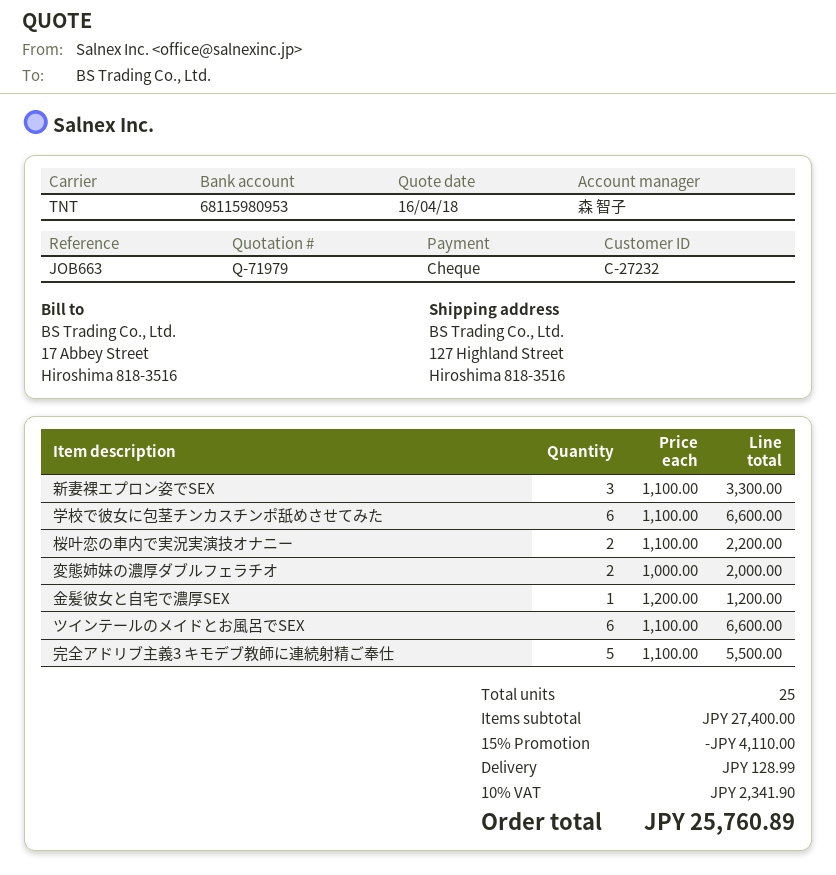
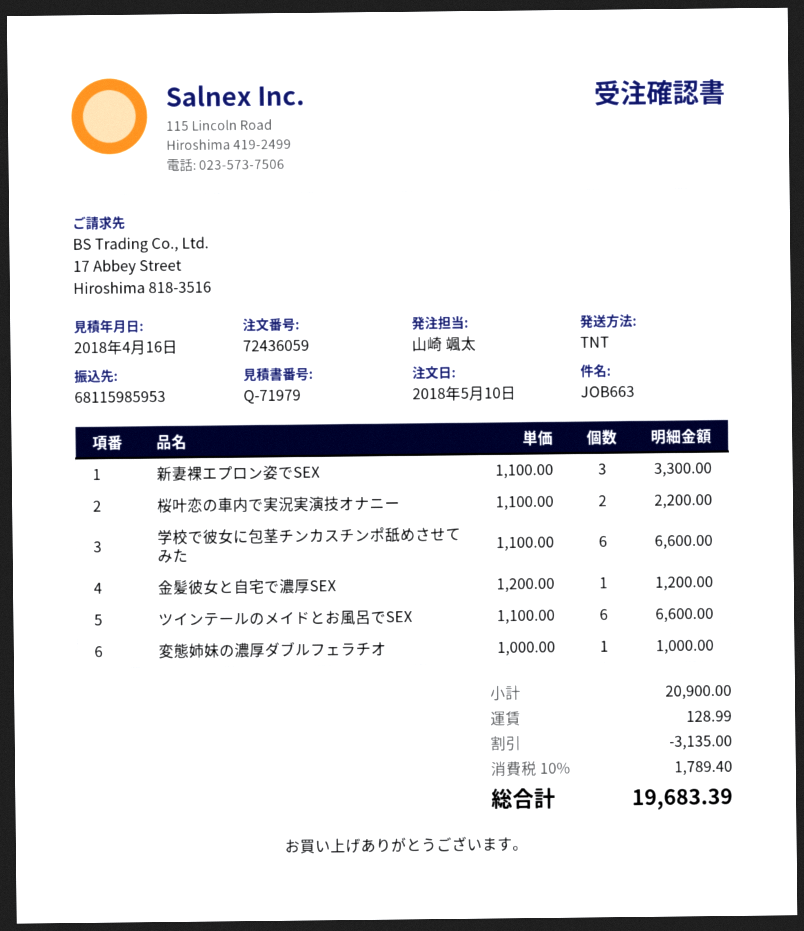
bank account: 68115980953 -> 68115985953
変態姉妹の濃厚ダブルフェラチオ: 2 x 1000.00 = 2000.00 -> 1 x 1000.00 = 1000.00
完全アドリブ主義3 キモデブ教師に連続射精ご奉仕: 5 x 1100.00 = 5500.00 -> none
subtotal: 27400.00 -> 20900.00
discount: 4110.00 -> 3135.00
tax: 10% = 2341.90 -> 10% = 1789.40
total: 25760.89 -> 19683.39

